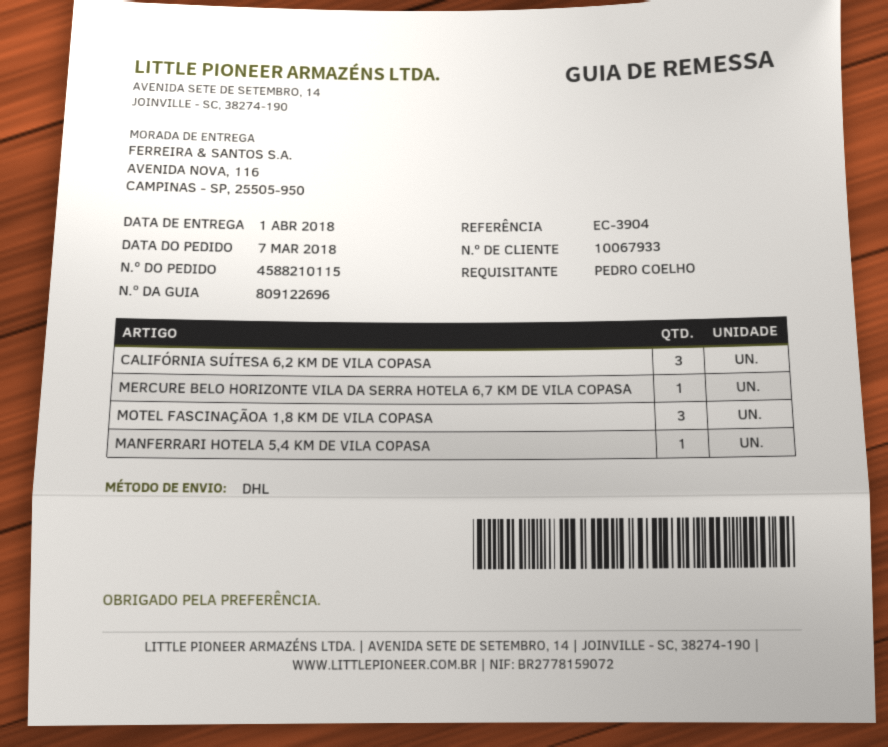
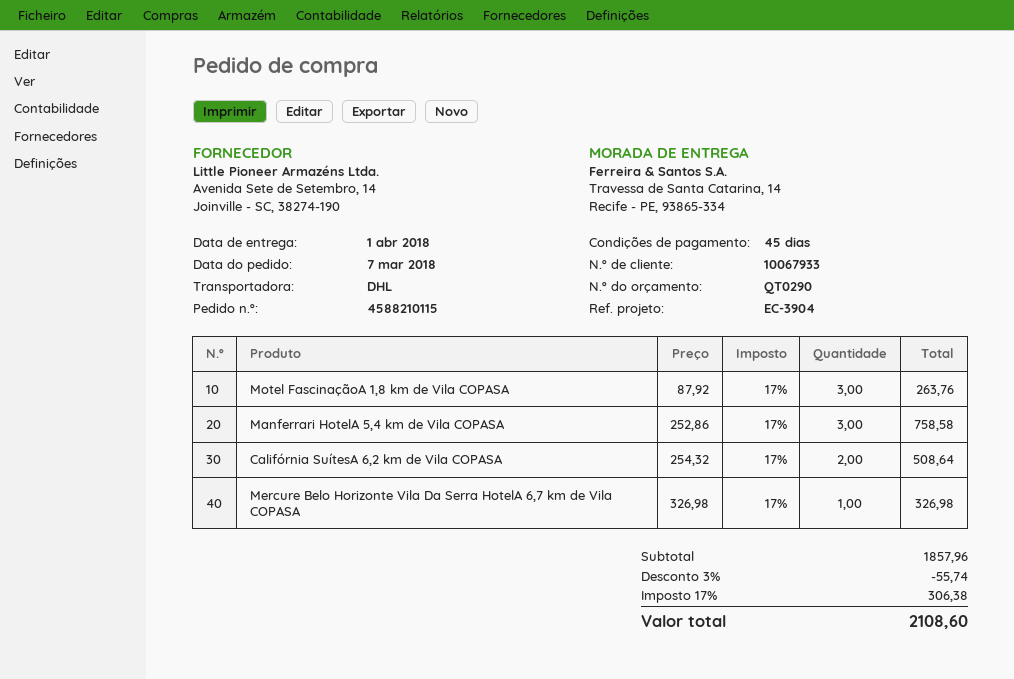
ship to: AVENIDA NOVA, 116, CAMPINAS - SP, 25505-950 -> Travessa de Santa Catarina, 14, Recife - PE, 93865-334
CALIFÓRNIA SUÍTESA 6,2 KM DE VILA COPASA: 3 -> 2
MANFERRARI HOTELA 5,4 KM DE VILA COPASA: 1 -> 3

